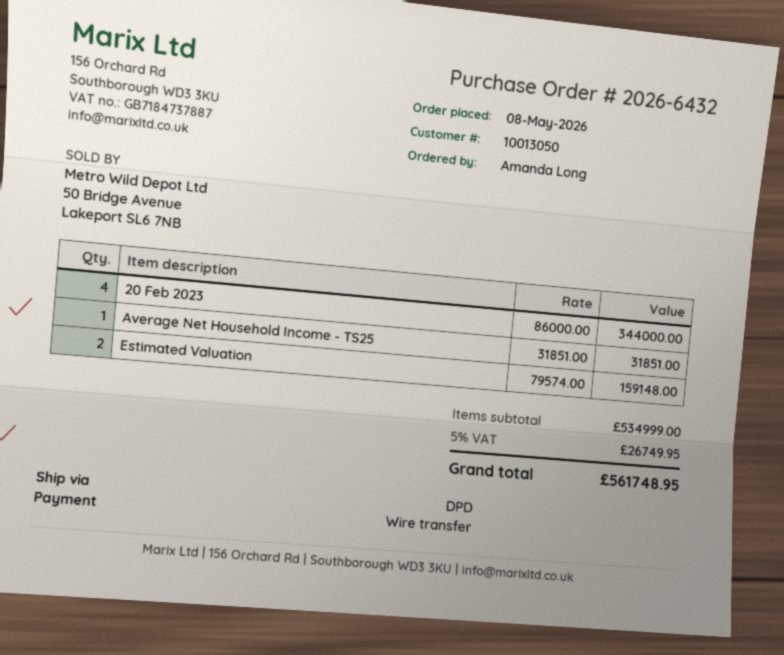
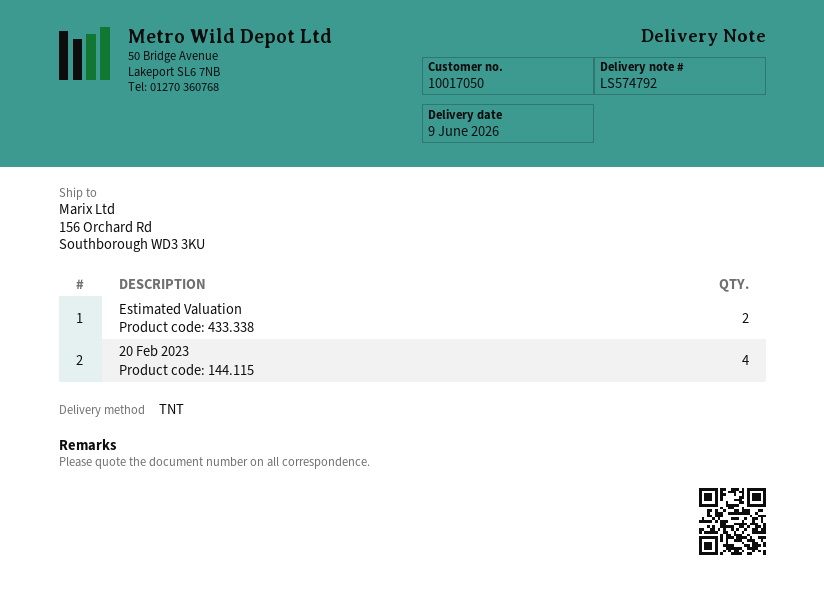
customer number: 10013050 -> 10017050
shipping method: DPD -> TNT
Average Net Household Income - TS25: 1 -> none

